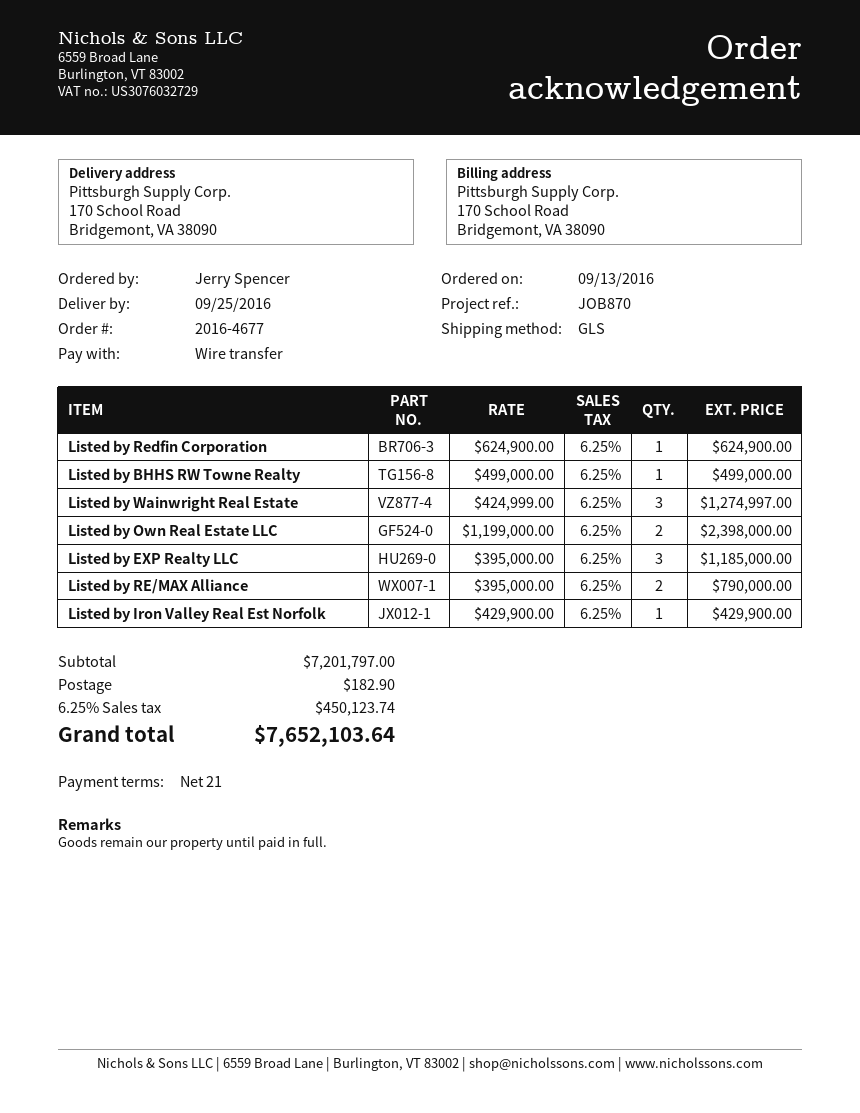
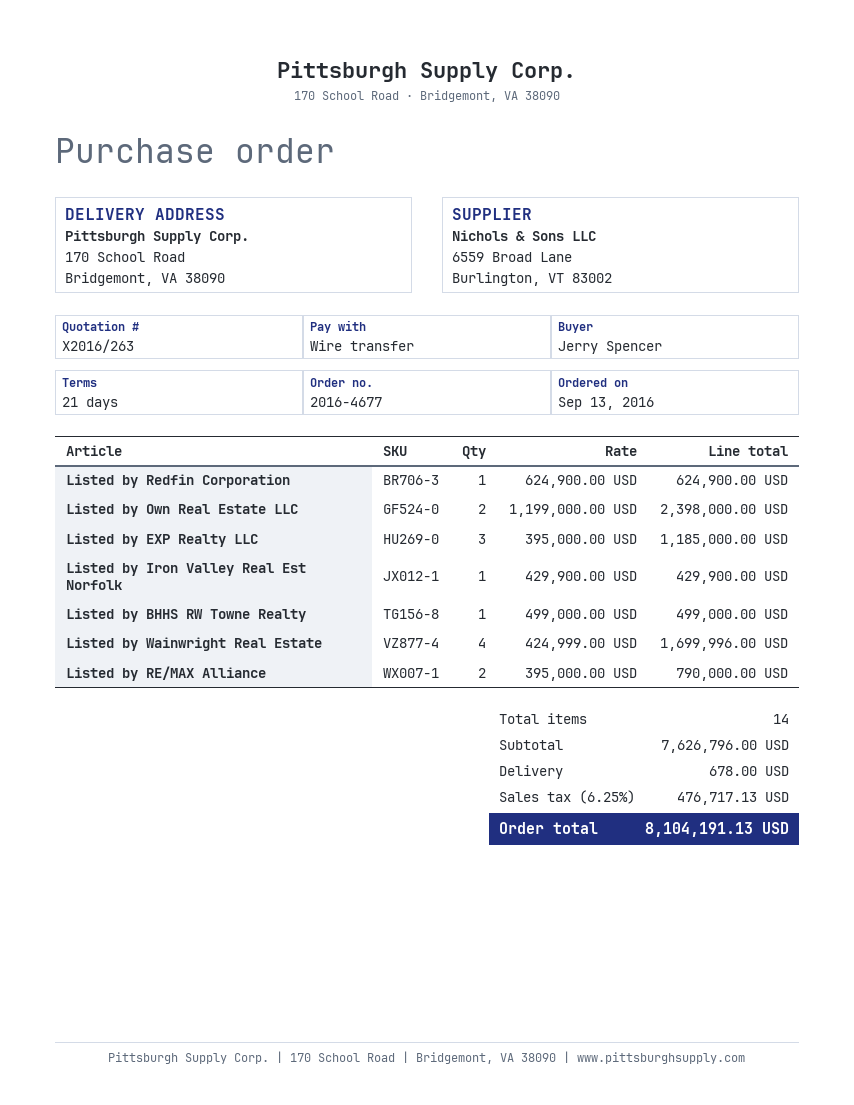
Listed by Wainwright Real Estate: 3 x 424999.00 = 1274997.00 -> 4 x 424999.00 = 1699996.00
subtotal: 7201797.00 -> 7626796.00
shipping: 182.90 -> 678.00
tax: 6.25% = 450123.74 -> 6.25% = 476717.13
total: 7652103.64 -> 8104191.13

